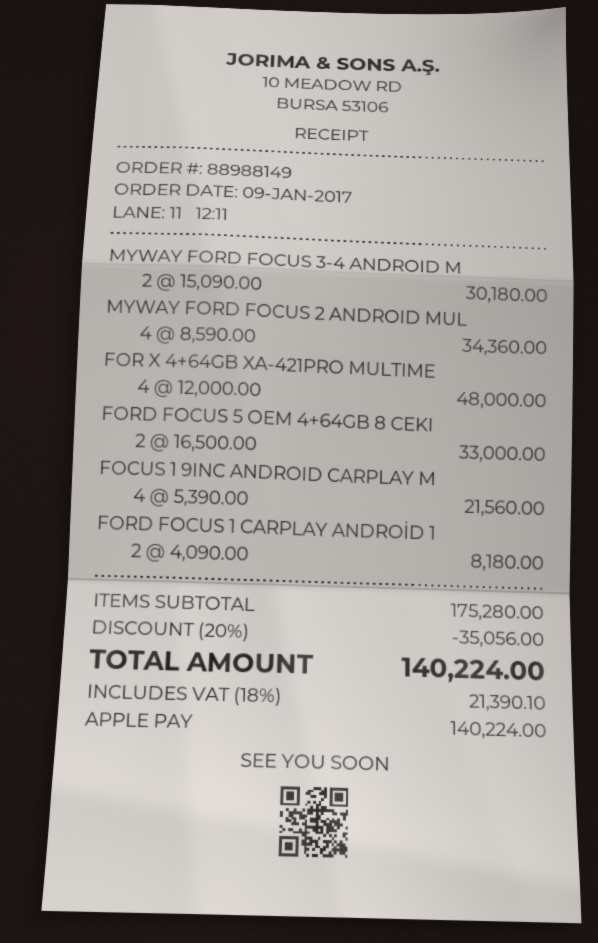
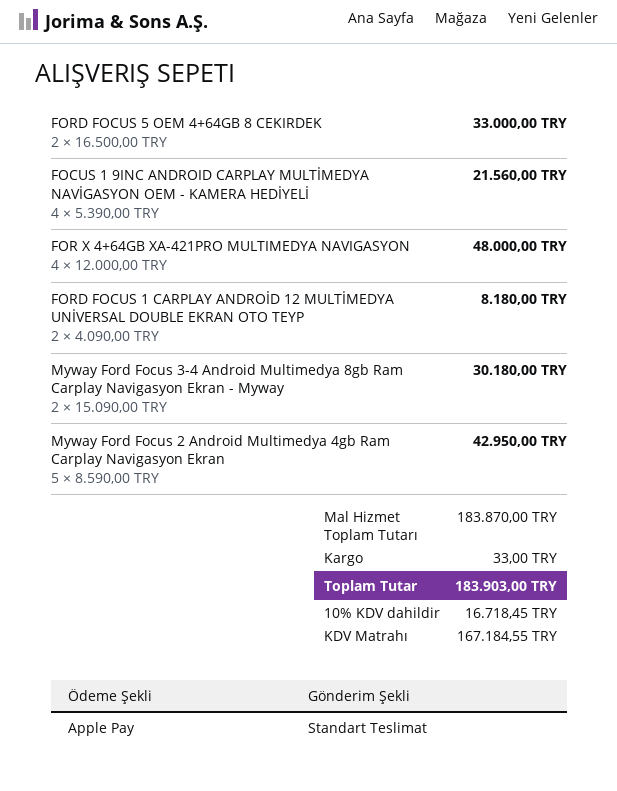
MYWAY FORD FOCUS 2 ANDROID MUL: 4 x 8590.00 = 34360.00 -> 5 x 8590.00 = 42950.00
subtotal: 175280.00 -> 183870.00
discount: 20% = 35056.00 -> none
shipping: none -> 33.00
tax: 18% = 21390.10 -> 10% = 16718.45
total: 140224.00 -> 183903.00

